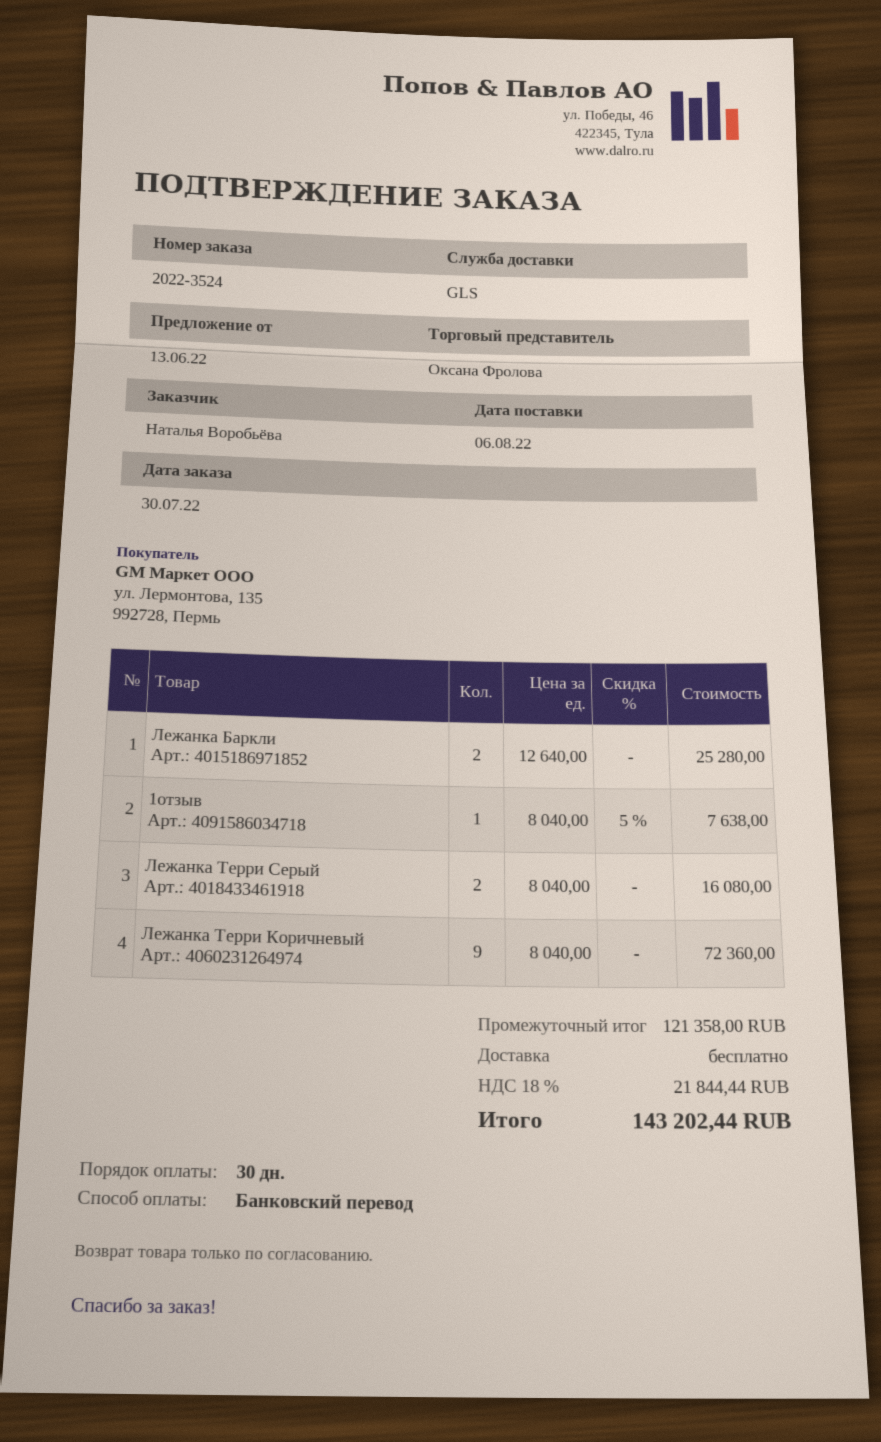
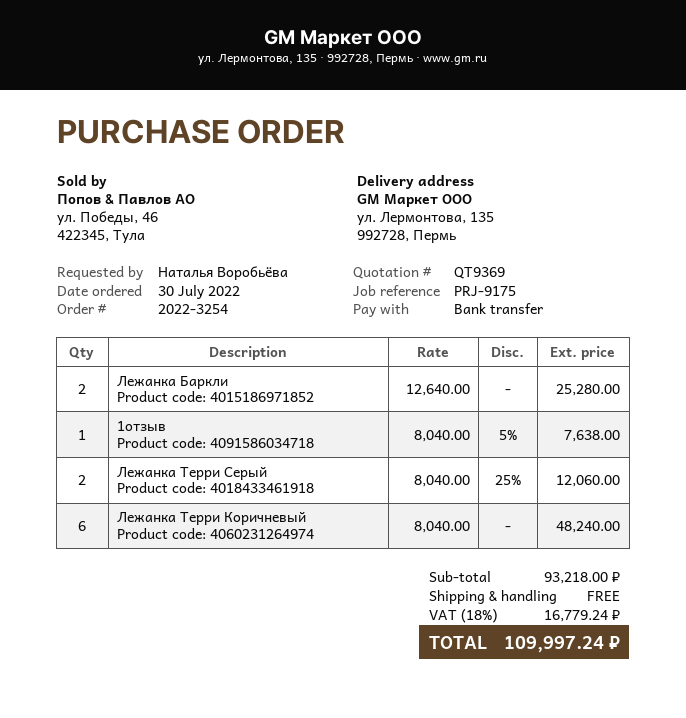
order number: 2022-3524 -> 2022-3254
Лежанка Терри Серый: 2 x 8040.00 = 16080.00 -> 2 x 8040.00 - 25% = 12060.00
Лежанка Терри Коричневый: 9 x 8040.00 = 72360.00 -> 6 x 8040.00 = 48240.00
subtotal: 121358.00 -> 93218.00
tax: 18% = 21844.44 -> 18% = 16779.24
total: 143202.44 -> 109997.24

